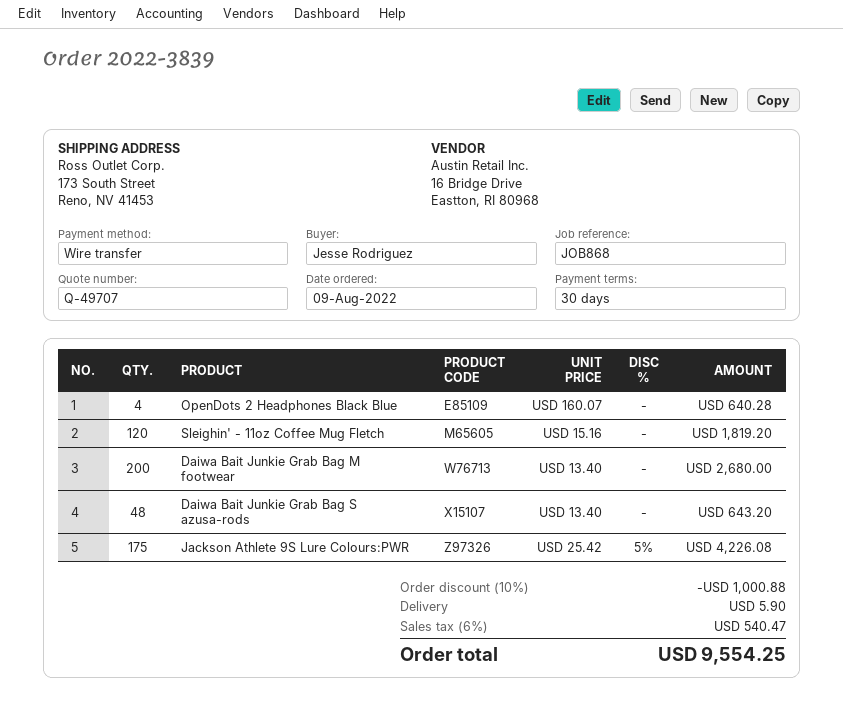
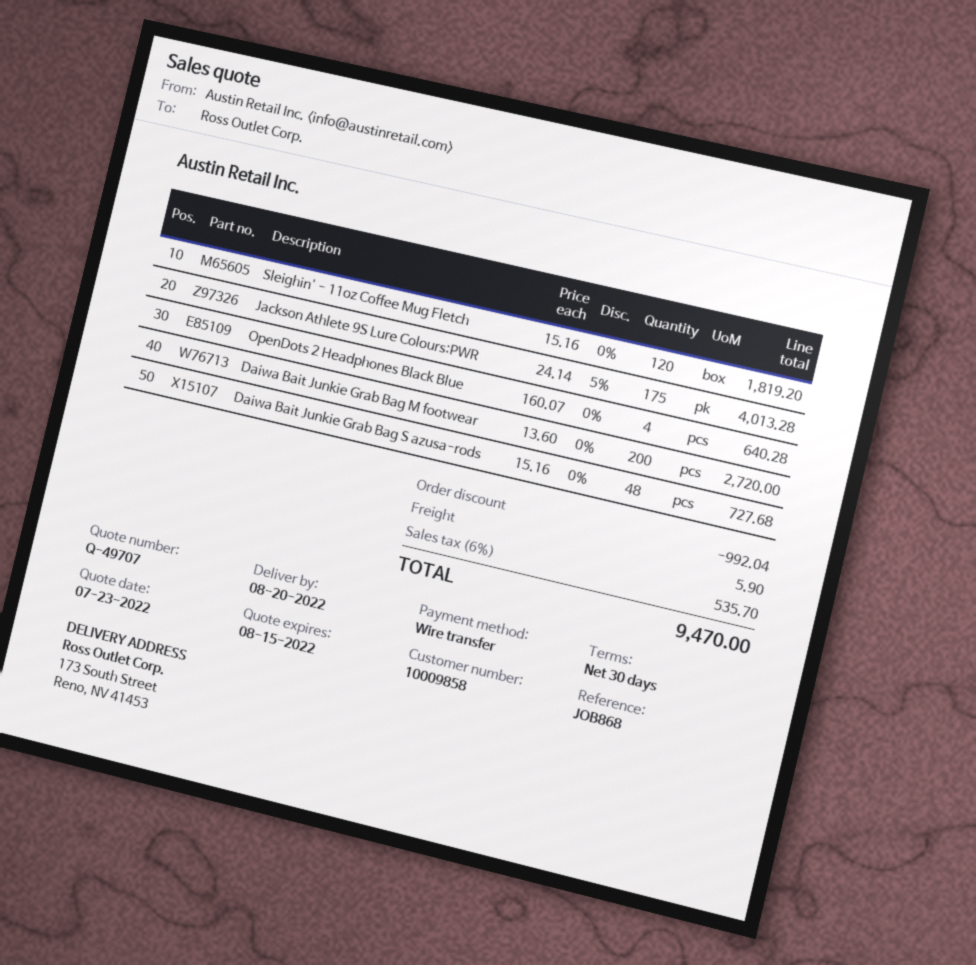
Daiwa Bait Junkie Grab Bag M footwear: 200 x 13.40 = 2680.00 -> 200 x 13.60 = 2720.00
Daiwa Bait Junkie Grab Bag S azusa-rods: 48 x 13.40 = 643.20 -> 48 x 15.16 = 727.68
Jackson Athlete 9S Lure Colours:PWR: 175 x 25.42 - 5% = 4226.08 -> 175 x 24.14 - 5% = 4013.28
discount: 1000.88 -> 992.04
tax: 6% = 540.47 -> 6% = 535.70
total: 9554.25 -> 9470.00

